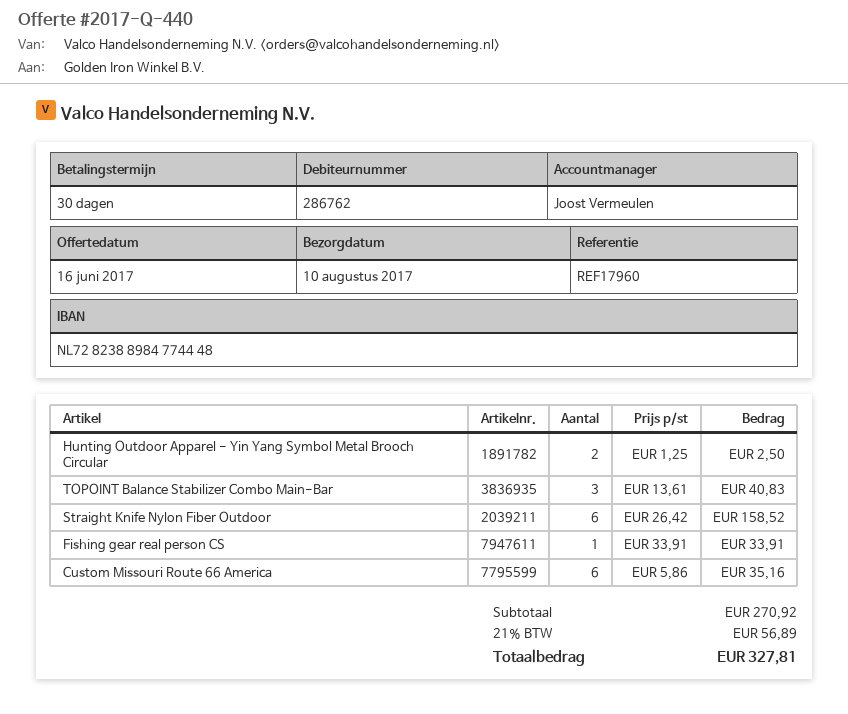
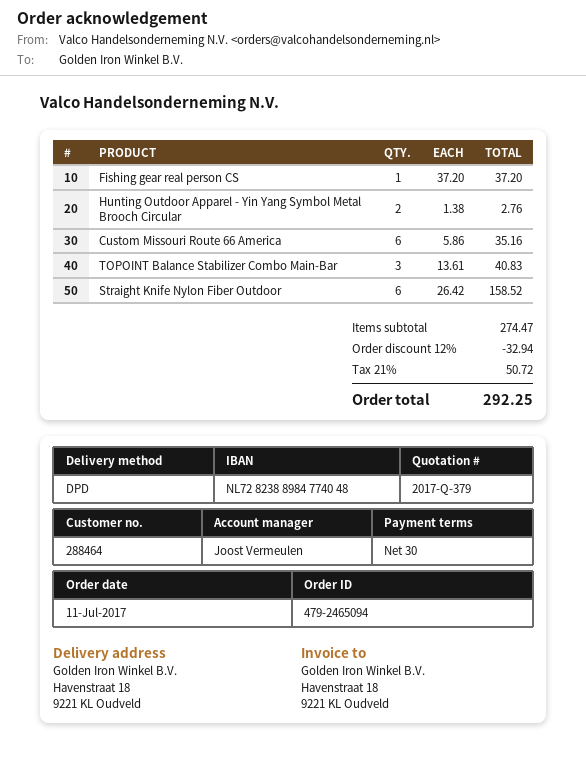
quote number: 2017-Q-440 -> 2017-Q-379
customer number: 286762 -> 288464
bank account: NL7282388984774448 -> NL7282388984774048
Hunting Outdoor Apparel - Yin Yang Symbol Metal Brooch Circular: 2 x 1.25 = 2.50 -> 2 x 1.38 = 2.76
Fishing gear real person CS: 1 x 33.91 = 33.91 -> 1 x 37.20 = 37.20
subtotal: 270.92 -> 274.47
discount: none -> 12% = 32.94
tax: 21% = 56.89 -> 21% = 50.72
total: 327.81 -> 292.25

